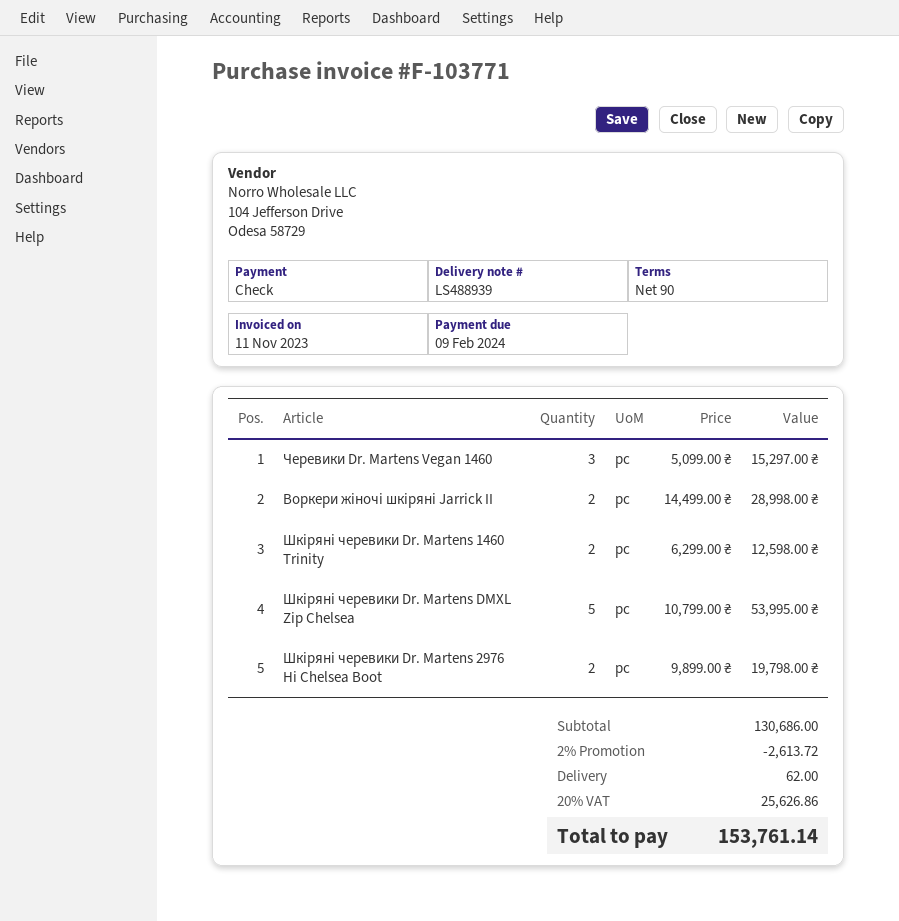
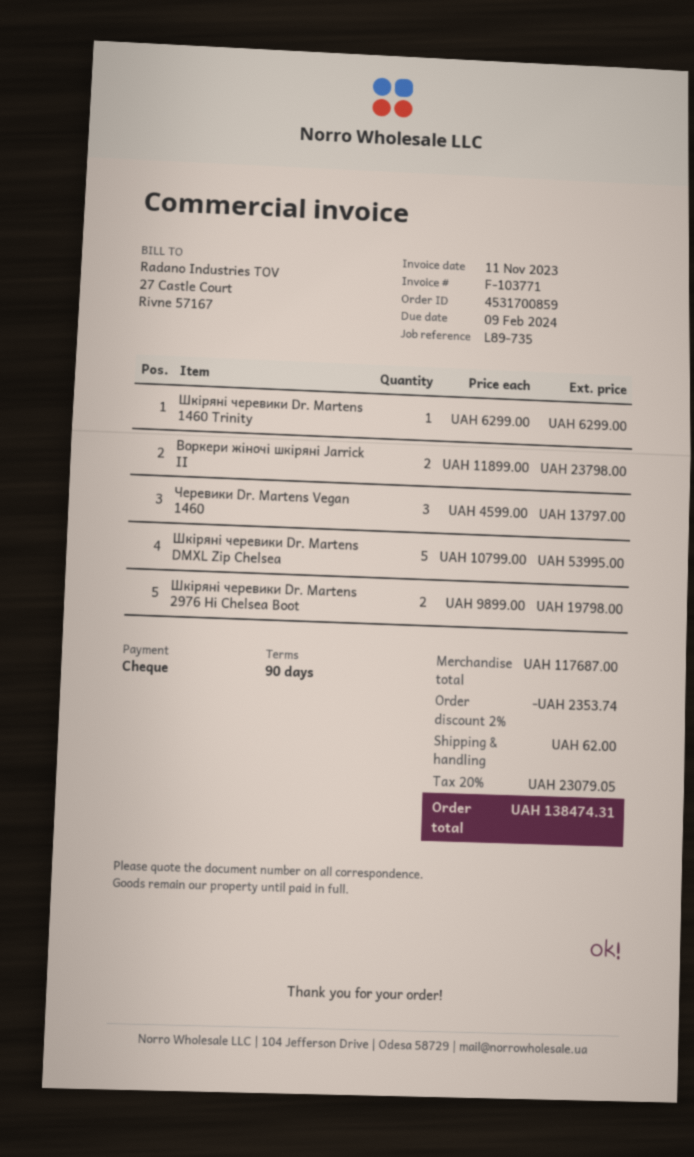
Черевики Dr. Martens Vegan 1460: 3 x 5099.00 = 15297.00 -> 3 x 4599.00 = 13797.00
Воркери жіночі шкіряні Jarrick II: 2 x 14499.00 = 28998.00 -> 2 x 11899.00 = 23798.00
Шкіряні черевики Dr. Martens 1460 Trinity: 2 x 6299.00 = 12598.00 -> 1 x 6299.00 = 6299.00
subtotal: 130686.00 -> 117687.00
discount: 2% = 2613.72 -> 2% = 2353.74
tax: 20% = 25626.86 -> 20% = 23079.05
total: 153761.14 -> 138474.31

